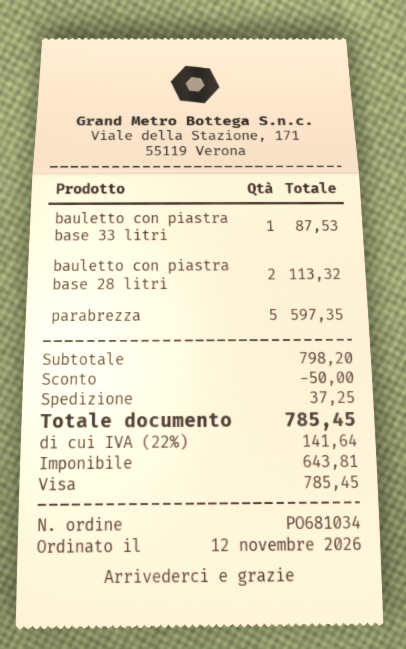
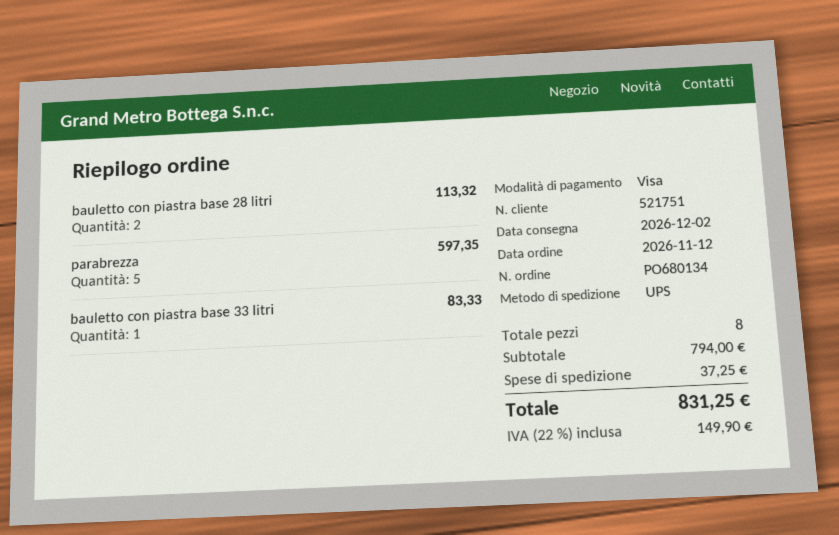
order number: PO681034 -> PO680134
bauletto con piastra base 33 litri: 1 for 87.53 -> 1 for 83.33
subtotal: 798.20 -> 794.00
discount: 50.00 -> none
tax: 22% = 141.64 -> 22% = 149.90
total: 785.45 -> 831.25

